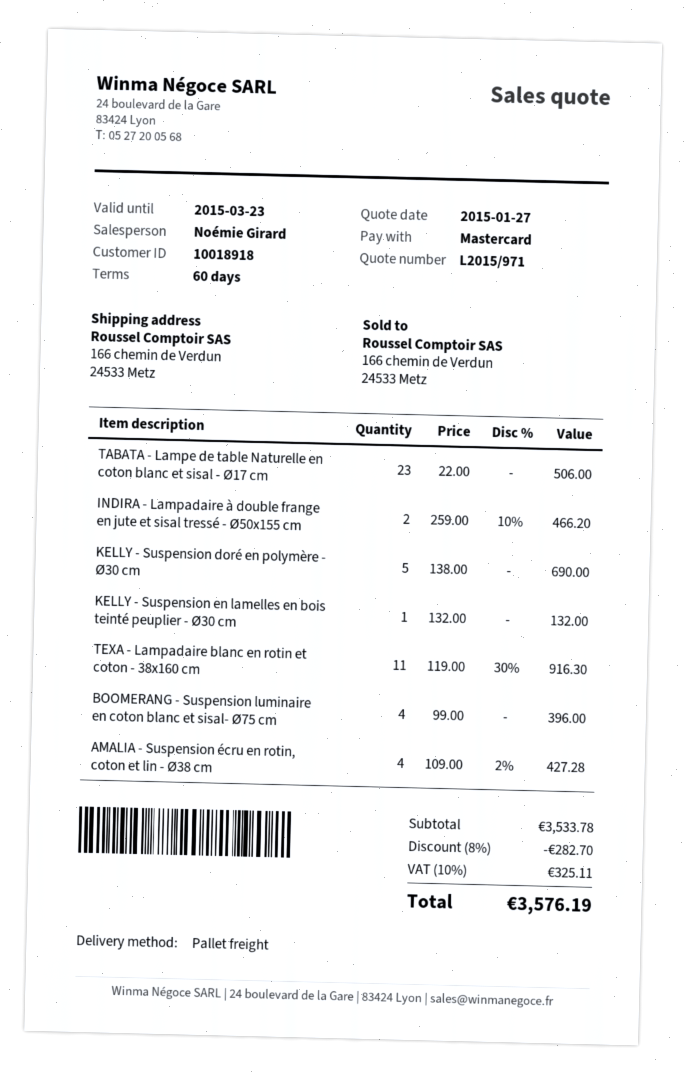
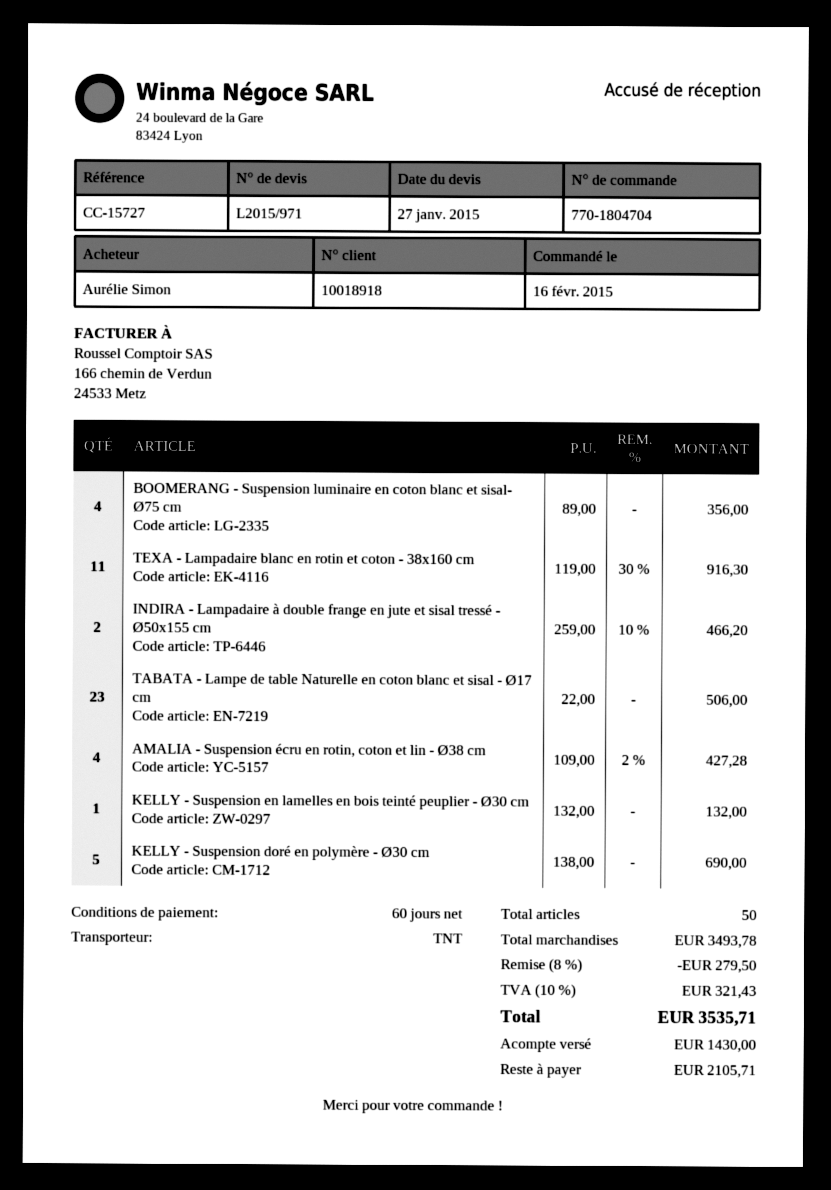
shipping method: pallet freight -> TNT
BOOMERANG - Suspension luminaire en coton blanc et sisal- Ø75 cm: 4 x 99.00 = 396.00 -> 4 x 89.00 = 356.00
subtotal: 3533.78 -> 3493.78
discount: 8% = 282.70 -> 8% = 279.50
tax: 10% = 325.11 -> 10% = 321.43
total: 3576.19 -> 3535.71

